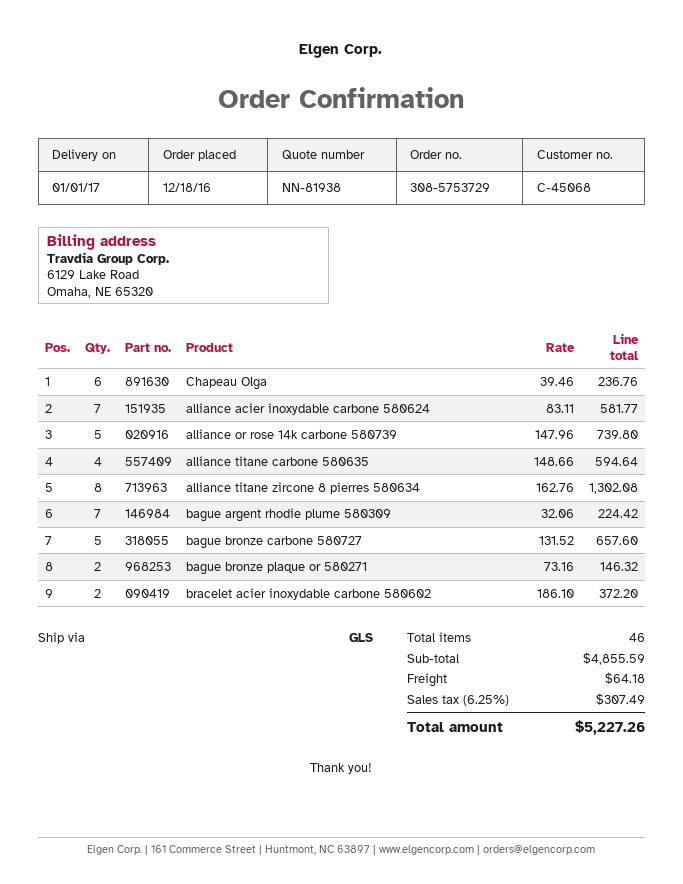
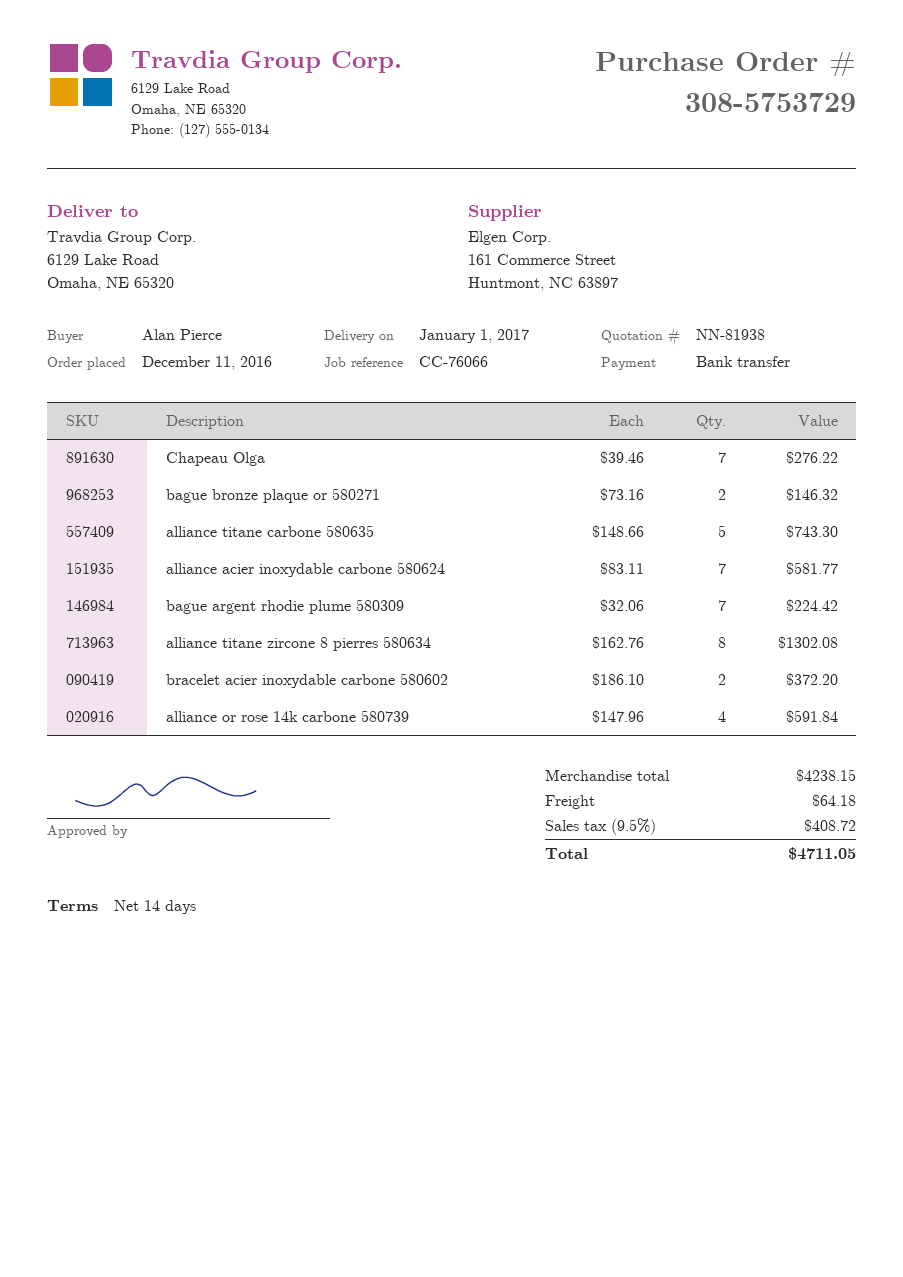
order date: 2016-12-18 -> 2016-12-11
Chapeau Olga: 6 x 39.46 = 236.76 -> 7 x 39.46 = 276.22
alliance or rose 14k carbone 580739: 5 x 147.96 = 739.80 -> 4 x 147.96 = 591.84
alliance titane carbone 580635: 4 x 148.66 = 594.64 -> 5 x 148.66 = 743.30
bague bronze carbone 580727: 5 x 131.52 = 657.60 -> none
subtotal: 4855.59 -> 4238.15
tax: 6.25% = 307.49 -> 9.5% = 408.72
total: 5227.26 -> 4711.05

